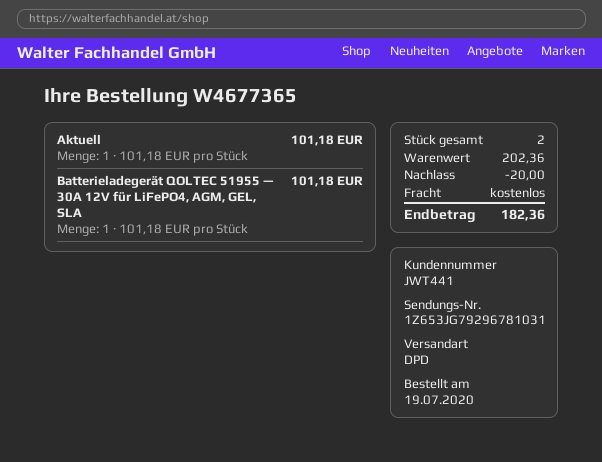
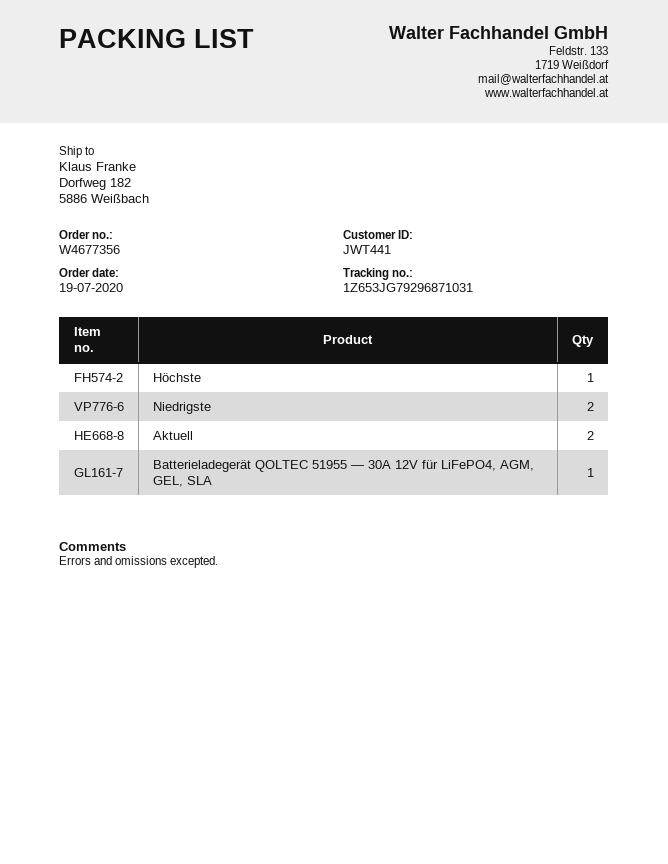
order number: W4677365 -> W4677356
tracking number: 1Z653JG79296781031 -> 1Z653JG79296871031
Aktuell: 1 -> 2
Höchste: none -> 1
Niedrigste: none -> 2

